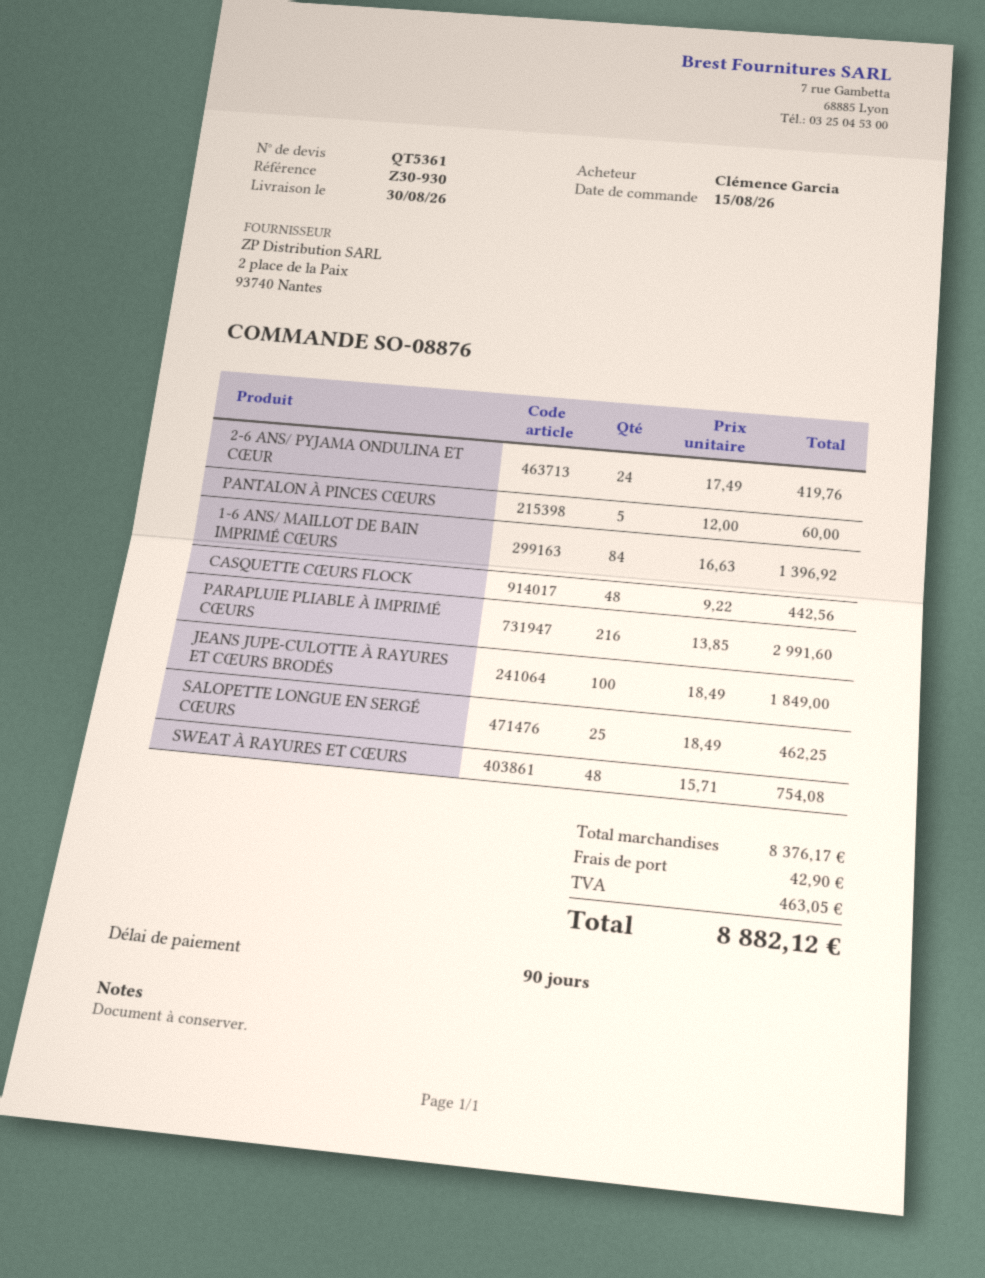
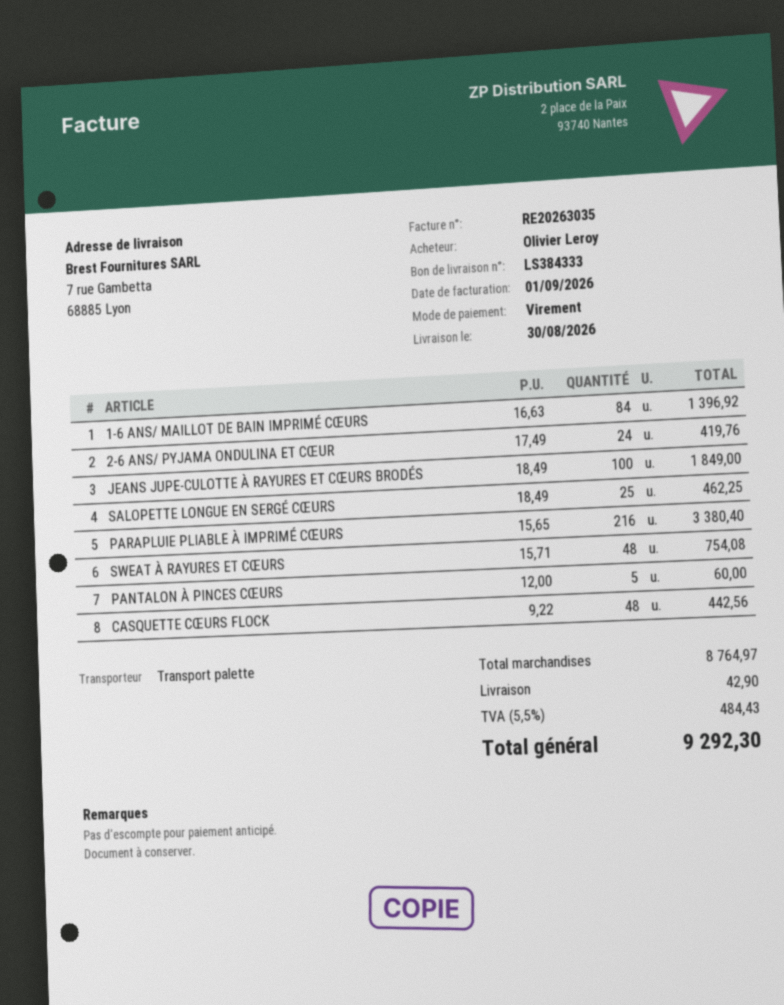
ordered by: Clémence Garcia -> Olivier Leroy
PARAPLUIE PLIABLE À IMPRIMÉ CŒURS: 216 x 13.85 = 2991.60 -> 216 x 15.65 = 3380.40
subtotal: 8376.17 -> 8764.97
tax: 463.05 -> 484.43
total: 8882.12 -> 9292.30

